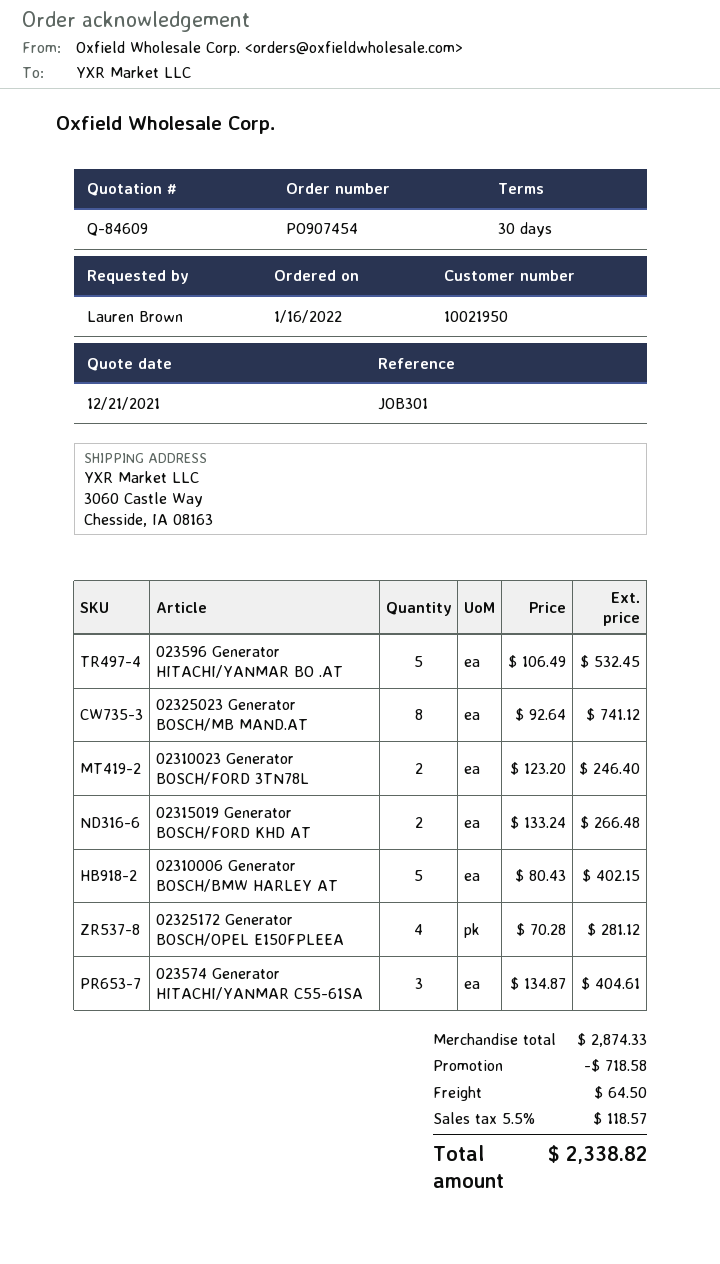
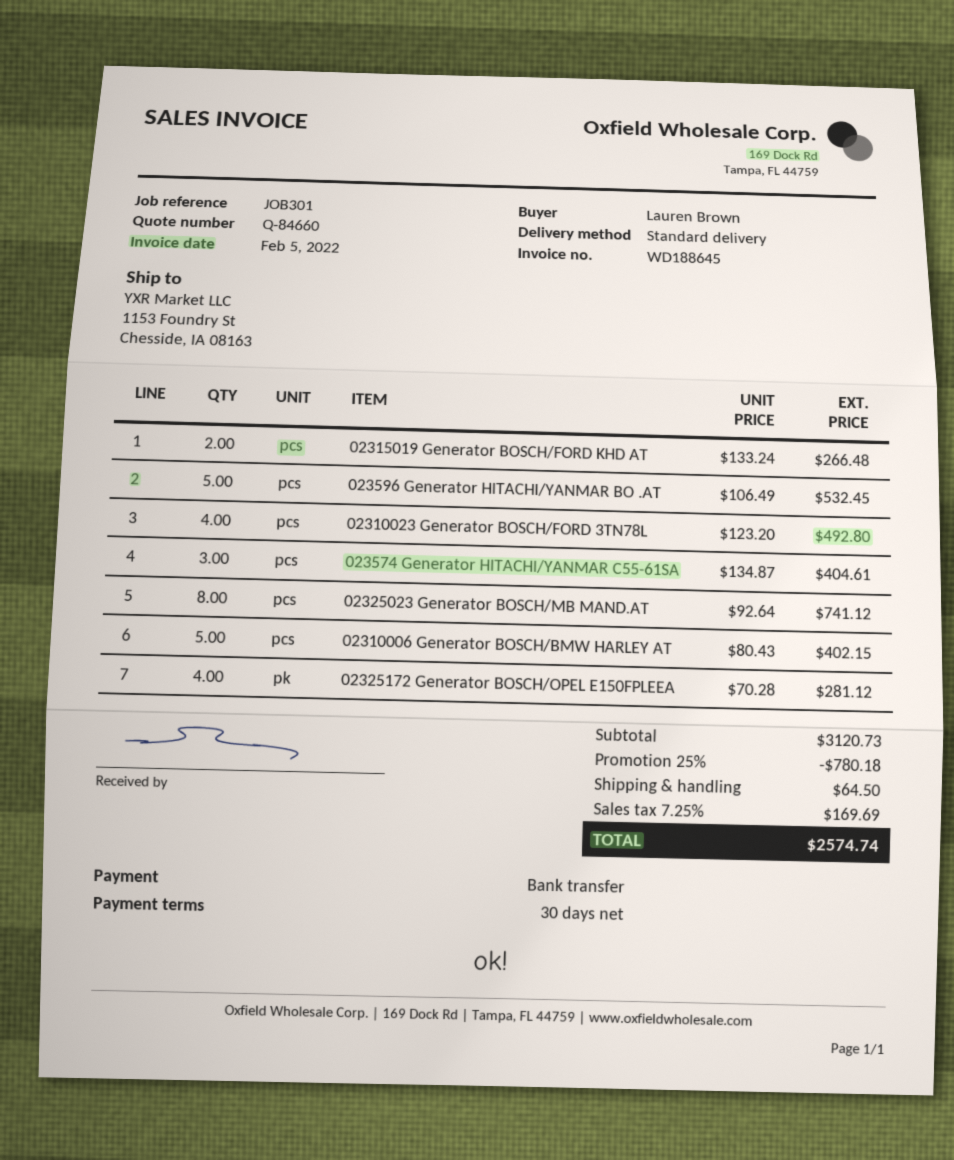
quote number: Q-84609 -> Q-84660
ship to: 3060 Castle Way, Chesside, IA 08163 -> 1153 Foundry St, Chesside, IA 08163
02310023 Generator BOSCH/FORD 3TN78L: 2 x 123.20 = 246.40 -> 4 x 123.20 = 492.80
subtotal: 2874.33 -> 3120.73
discount: 718.58 -> 780.18
tax: 5.5% = 118.57 -> 7.25% = 169.69
total: 2338.82 -> 2574.74

